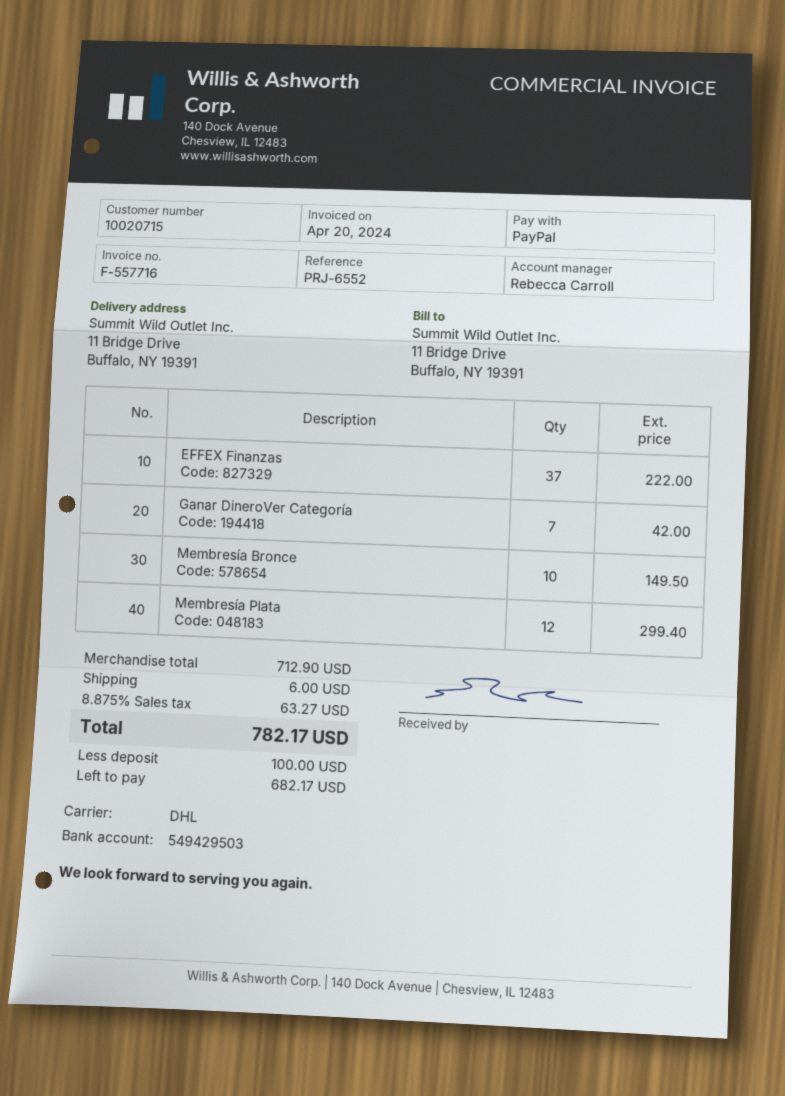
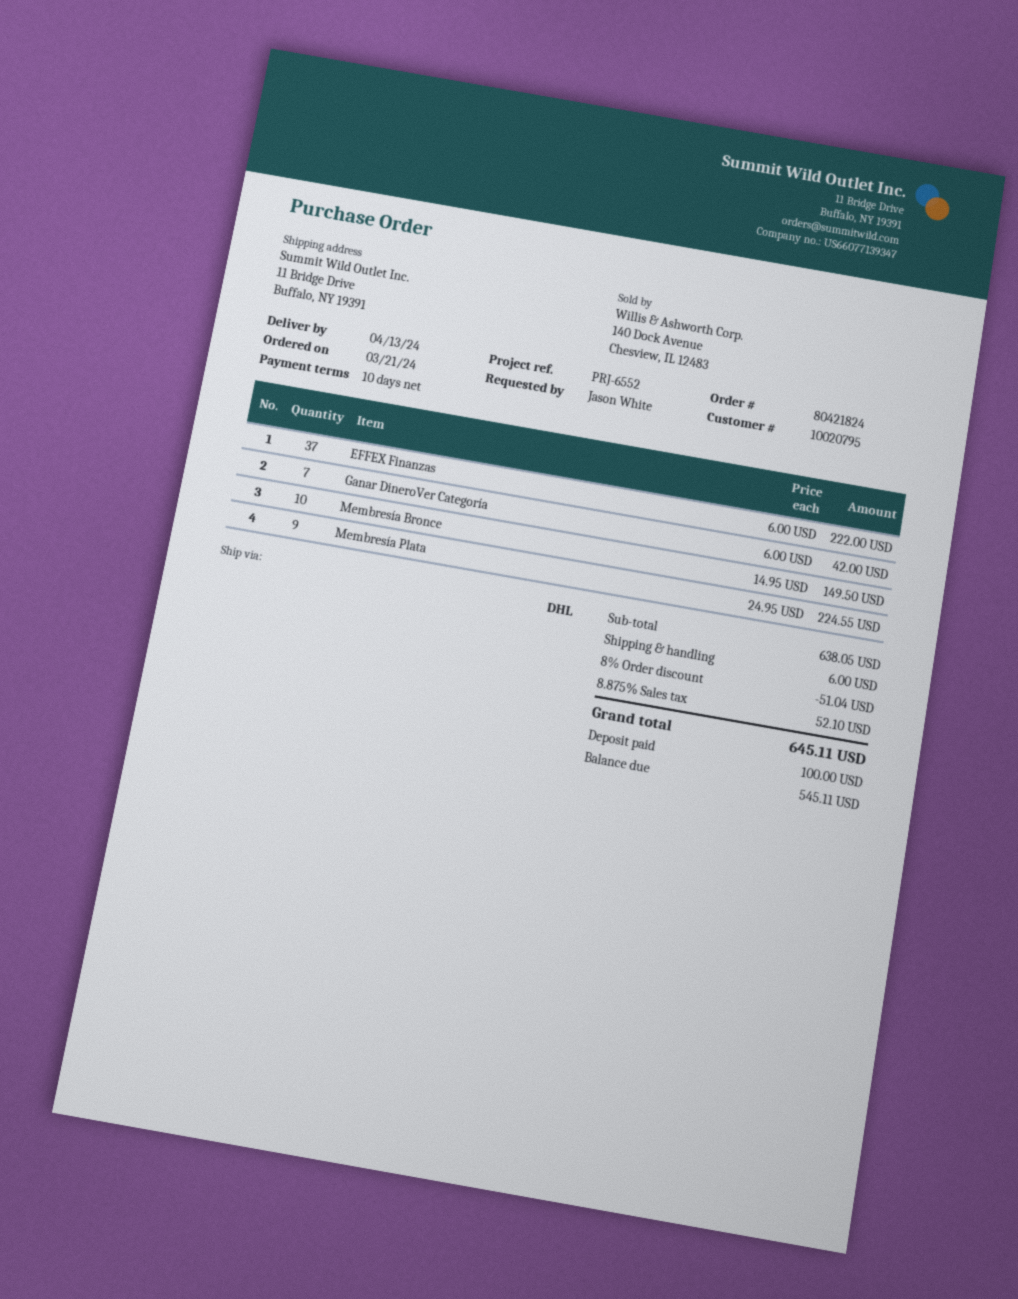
customer number: 10020715 -> 10020795
Membresía Plata: 12 for 299.40 -> 9 for 224.55
subtotal: 712.90 -> 638.05
discount: none -> 8% = 51.04
tax: 8.875% = 63.27 -> 8.875% = 52.10
total: 782.17 -> 645.11
balance: 682.17 -> 545.11

